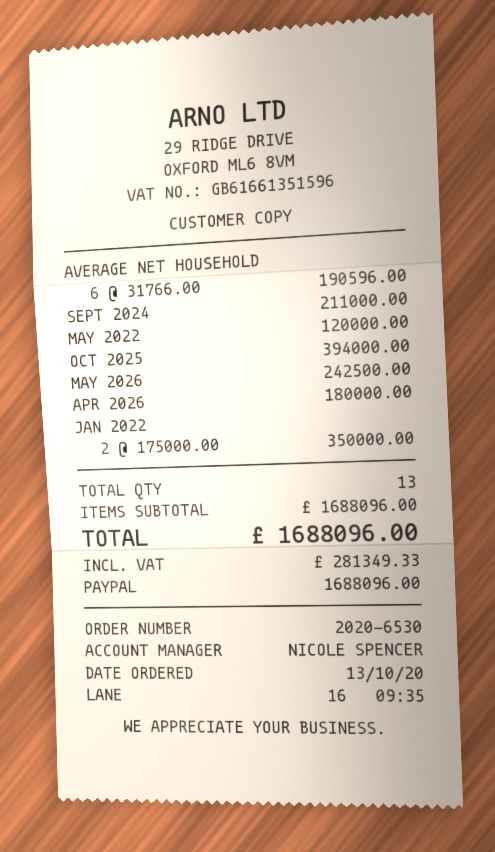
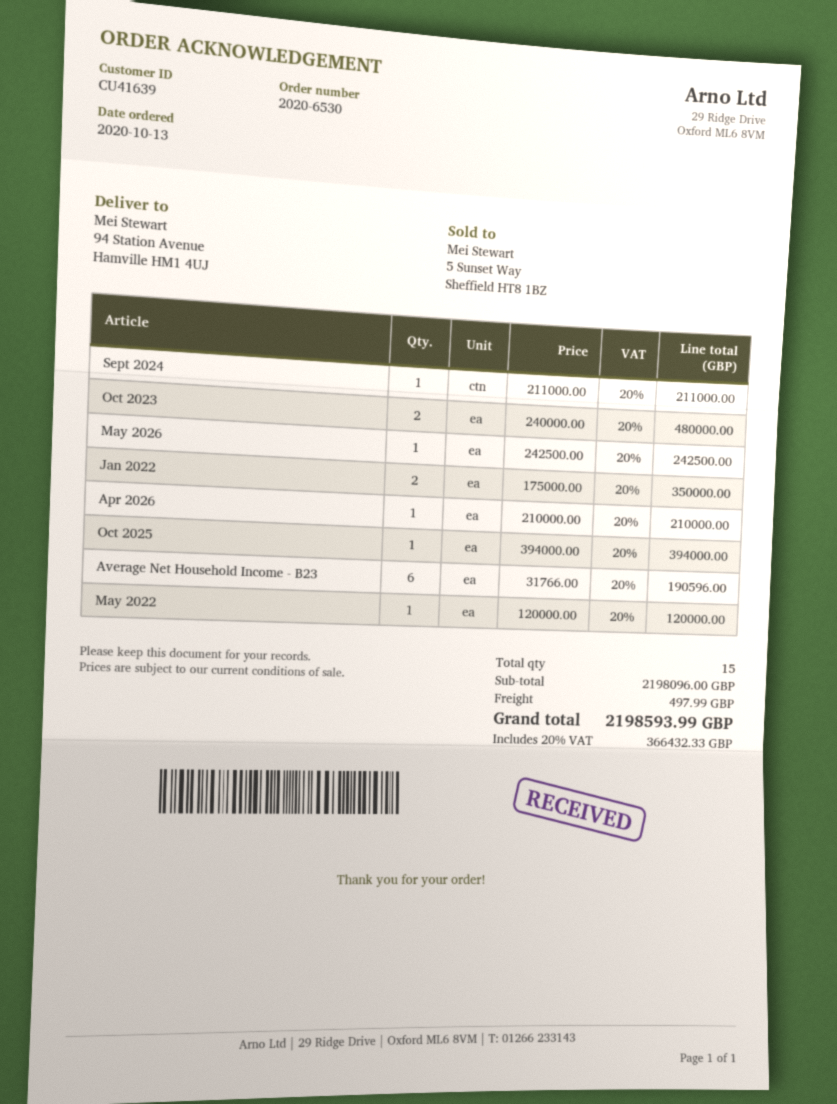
APR 2026: 1 x 180000.00 = 180000.00 -> 1 x 210000.00 = 210000.00
Oct 2023: none -> 2 x 240000.00 = 480000.00
total quantity: 13 -> 15
subtotal: 1688096.00 -> 2198096.00
shipping: none -> 497.99
tax: 281349.33 -> 366432.33
total: 1688096.00 -> 2198593.99

